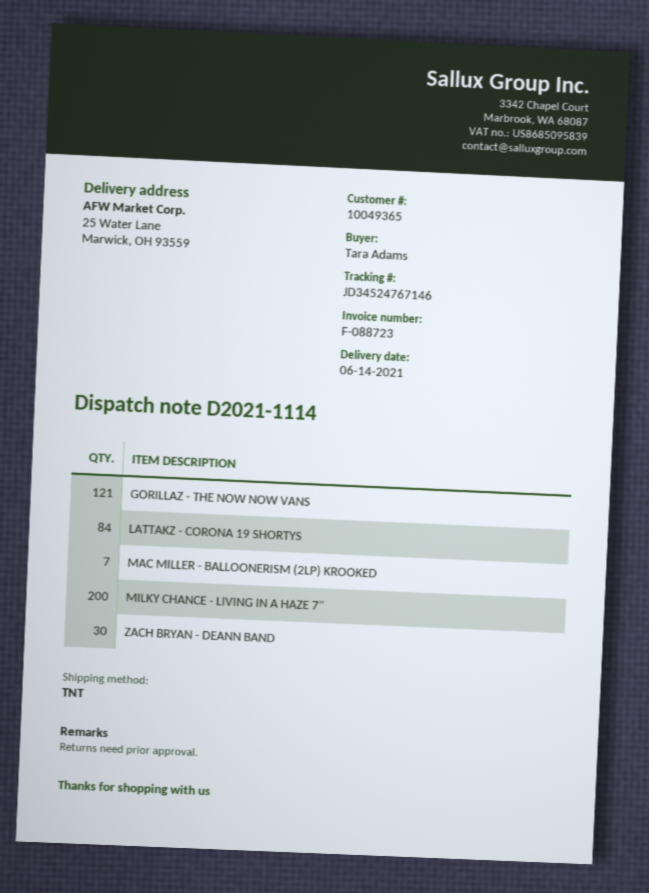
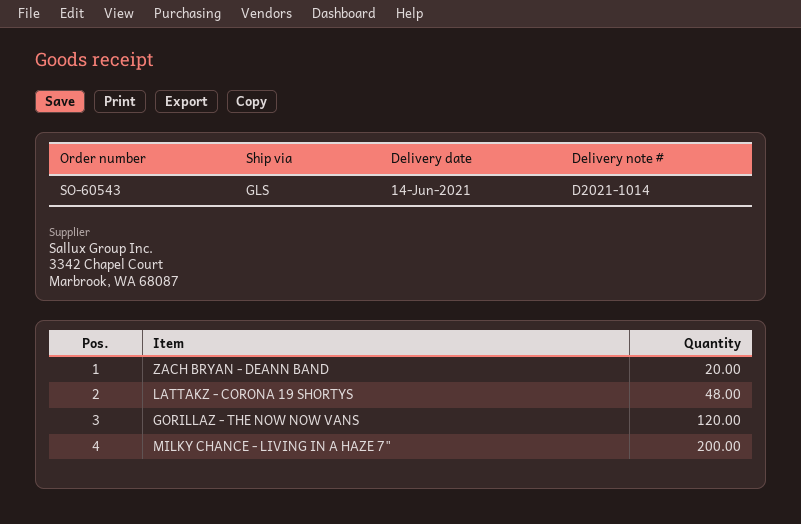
delivery note number: D2021-1114 -> D2021-1014
shipping method: TNT -> GLS
GORILLAZ - THE NOW NOW VANS: 121 -> 120
LATTAKZ - CORONA 19 SHORTYS: 84 -> 48
MAC MILLER - BALLOONERISM (2LP) KROOKED: 7 -> none
ZACH BRYAN - DEANN BAND: 30 -> 20

